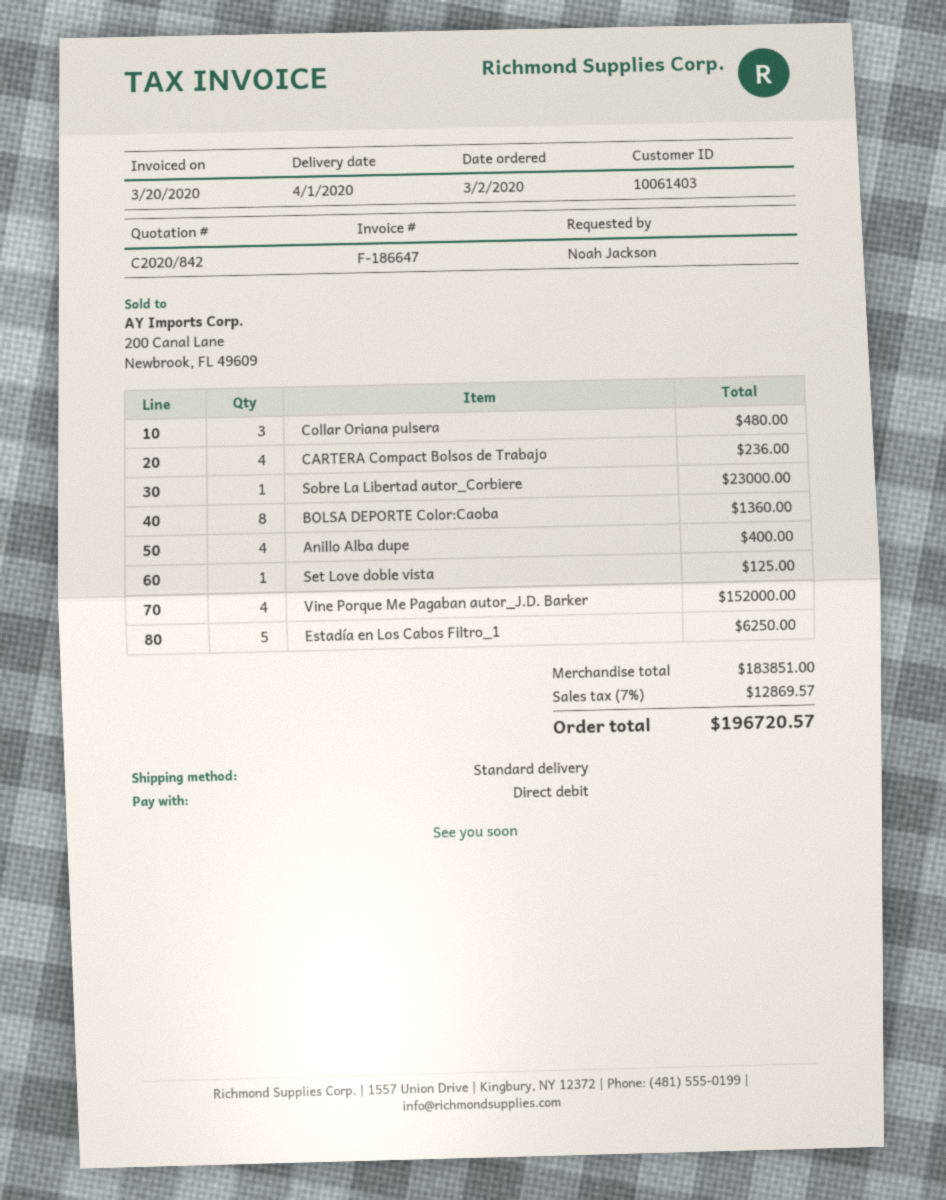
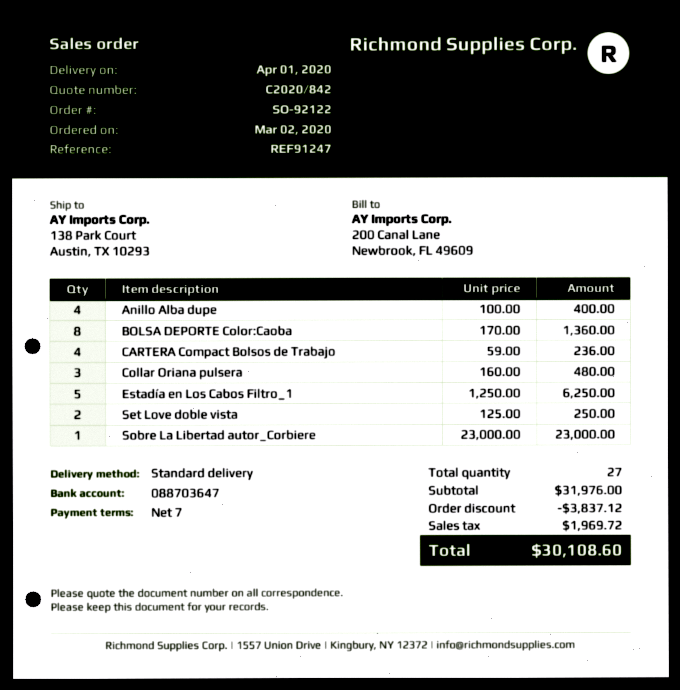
Set Love doble vista: 1 for 125.00 -> 2 for 250.00
Vine Porque Me Pagaban autor_J.D. Barker: 4 for 152000.00 -> none
subtotal: 183851.00 -> 31976.00
discount: none -> 3837.12
tax: 12869.57 -> 1969.72
total: 196720.57 -> 30108.60

